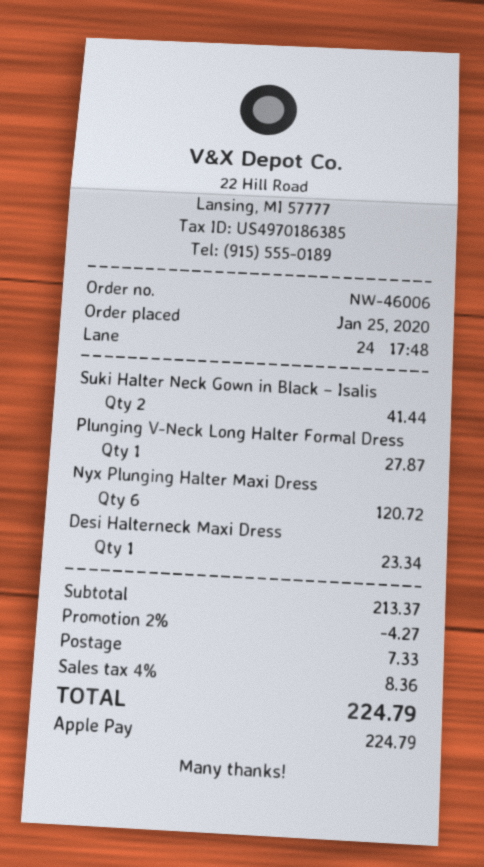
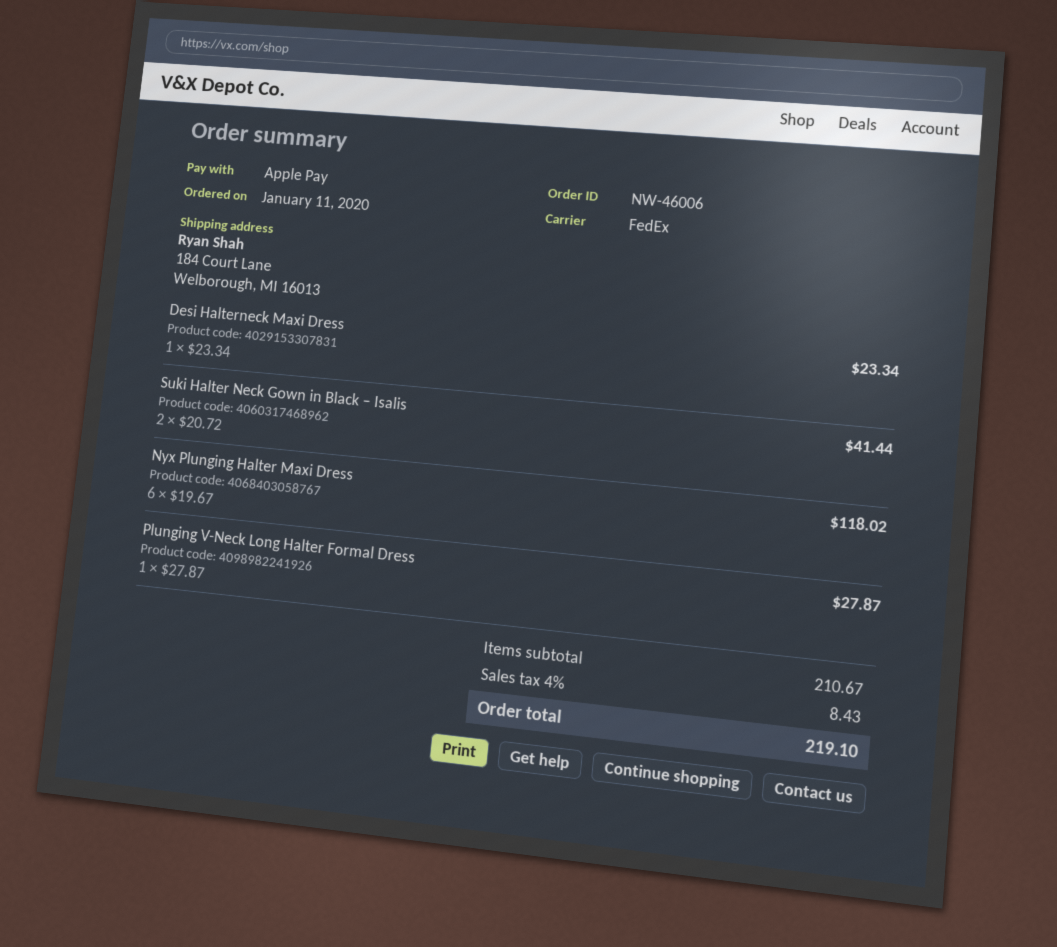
order date: 2020-01-25 -> 2020-01-11
Nyx Plunging Halter Maxi Dress: 6 for 120.72 -> 6 for 118.02
subtotal: 213.37 -> 210.67
discount: 2% = 4.27 -> none
shipping: 7.33 -> none
tax: 4% = 8.36 -> 4% = 8.43
total: 224.79 -> 219.10

